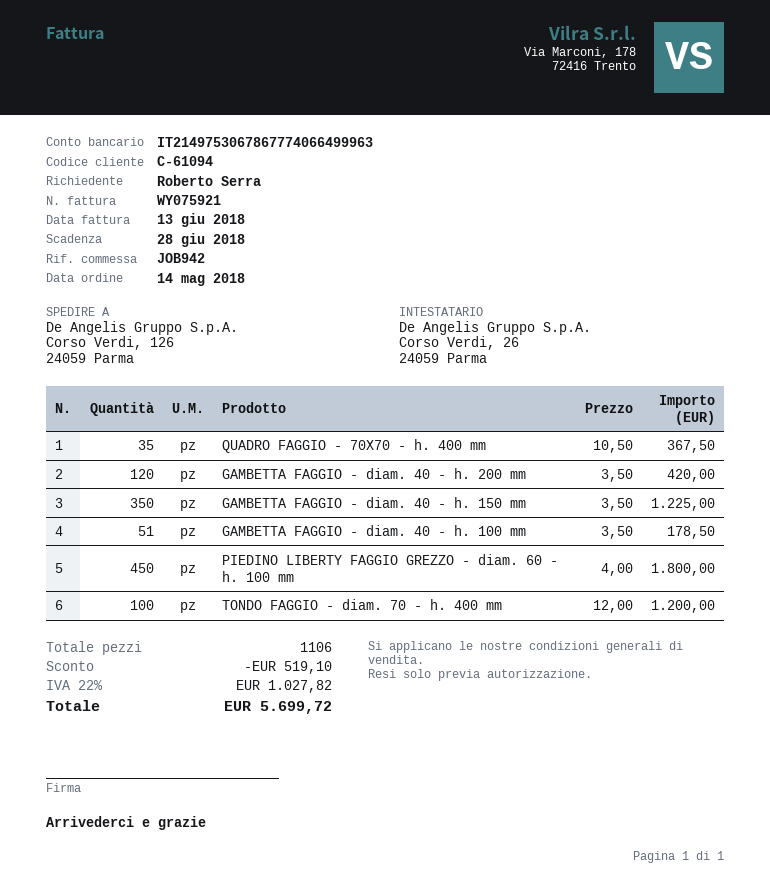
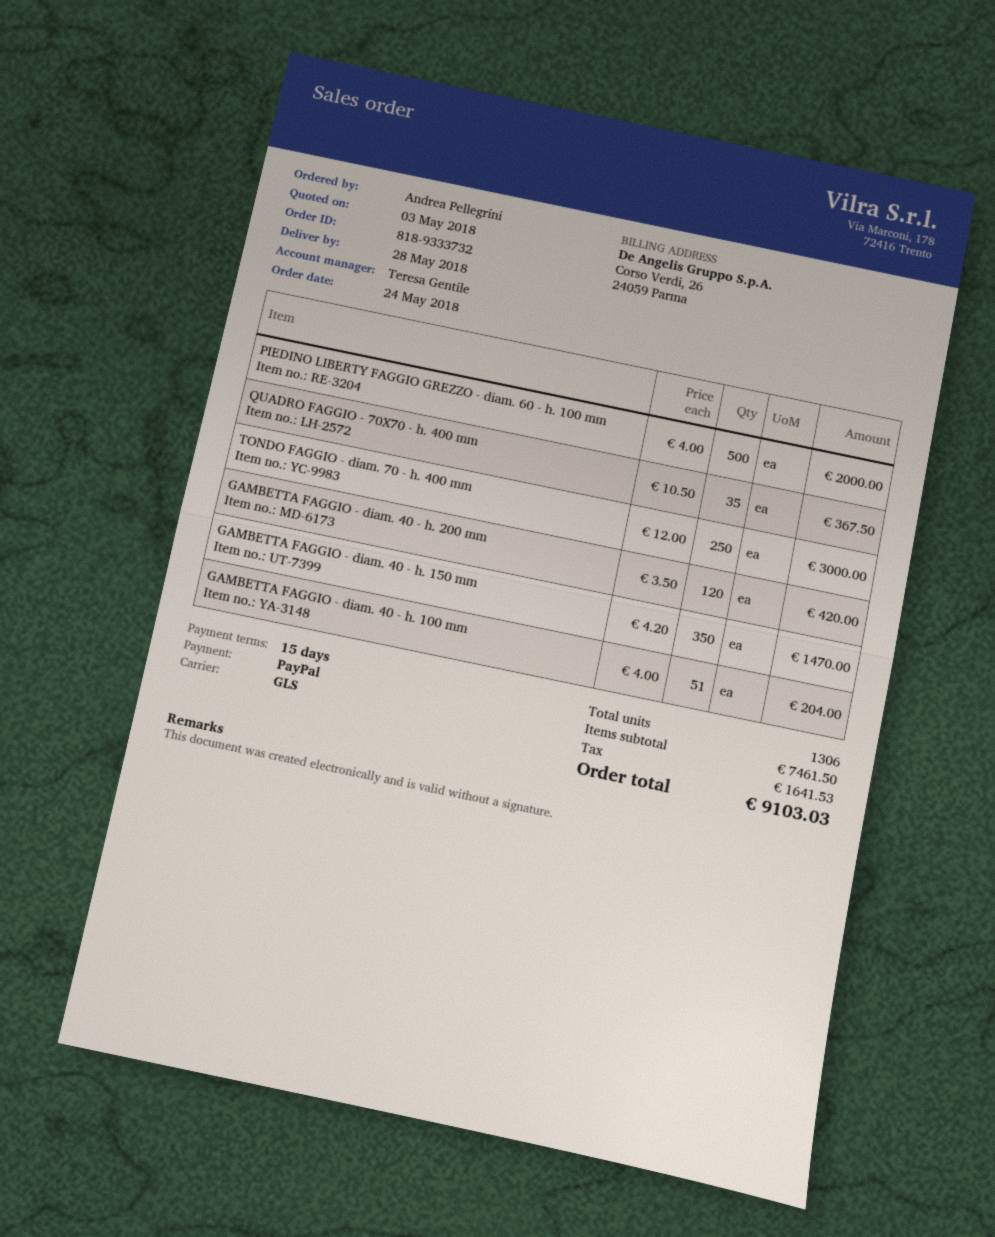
order date: 2018-05-14 -> 2018-05-24
ordered by: Roberto Serra -> Andrea Pellegrini
GAMBETTA FAGGIO - diam. 40 - h. 150 mm: 350 x 3.50 = 1225.00 -> 350 x 4.20 = 1470.00
GAMBETTA FAGGIO - diam. 40 - h. 100 mm: 51 x 3.50 = 178.50 -> 51 x 4.00 = 204.00
PIEDINO LIBERTY FAGGIO GREZZO - diam. 60 - h. 100 mm: 450 x 4.00 = 1800.00 -> 500 x 4.00 = 2000.00
TONDO FAGGIO - diam. 70 - h. 400 mm: 100 x 12.00 = 1200.00 -> 250 x 12.00 = 3000.00
total quantity: 1106 -> 1306
discount: 519.10 -> none
tax: 1027.82 -> 1641.53
total: 5699.72 -> 9103.03

